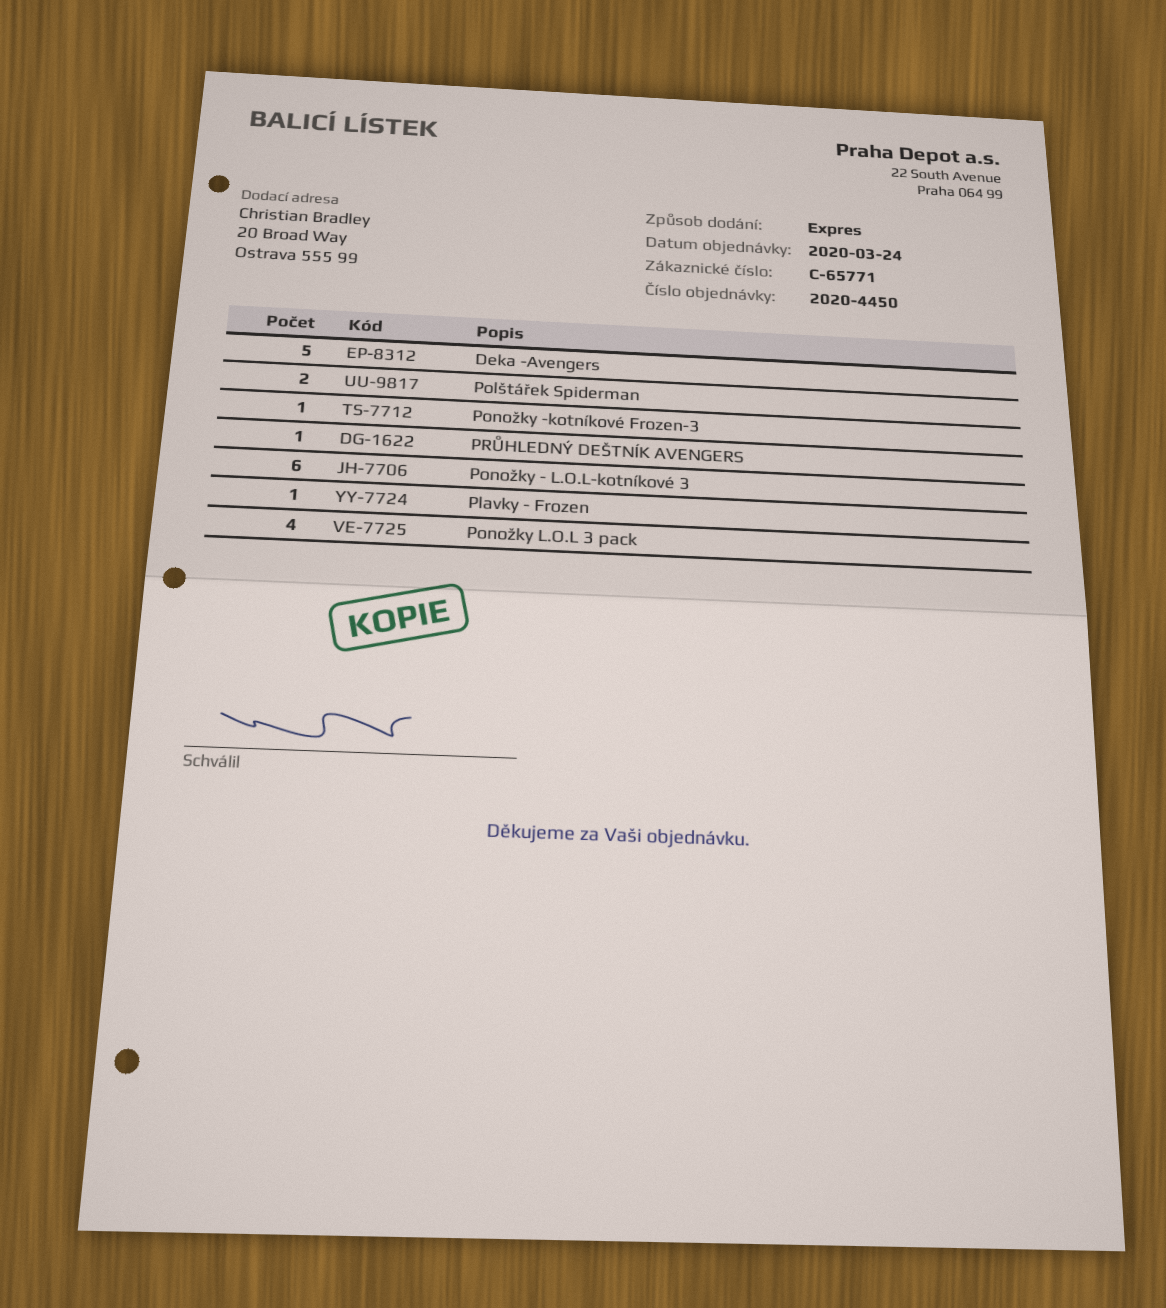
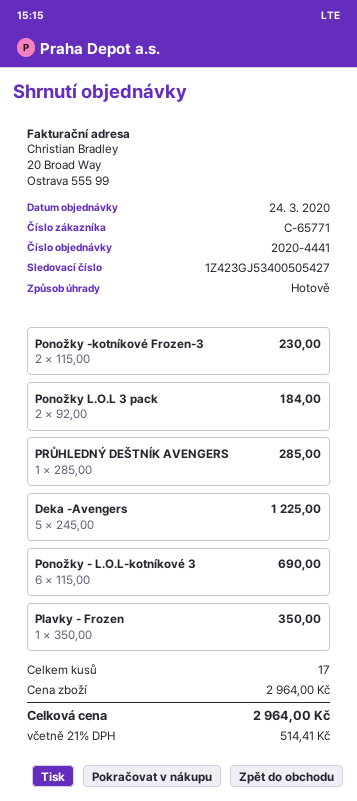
order number: 2020-4450 -> 2020-4441
Polštářek Spiderman: 2 -> none
Ponožky -kotníkové Frozen-3: 1 -> 2
Ponožky L.O.L 3 pack: 4 -> 2

